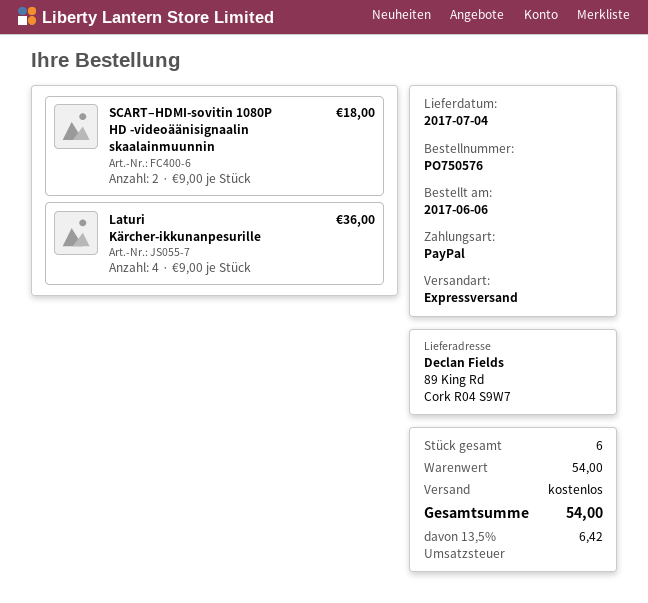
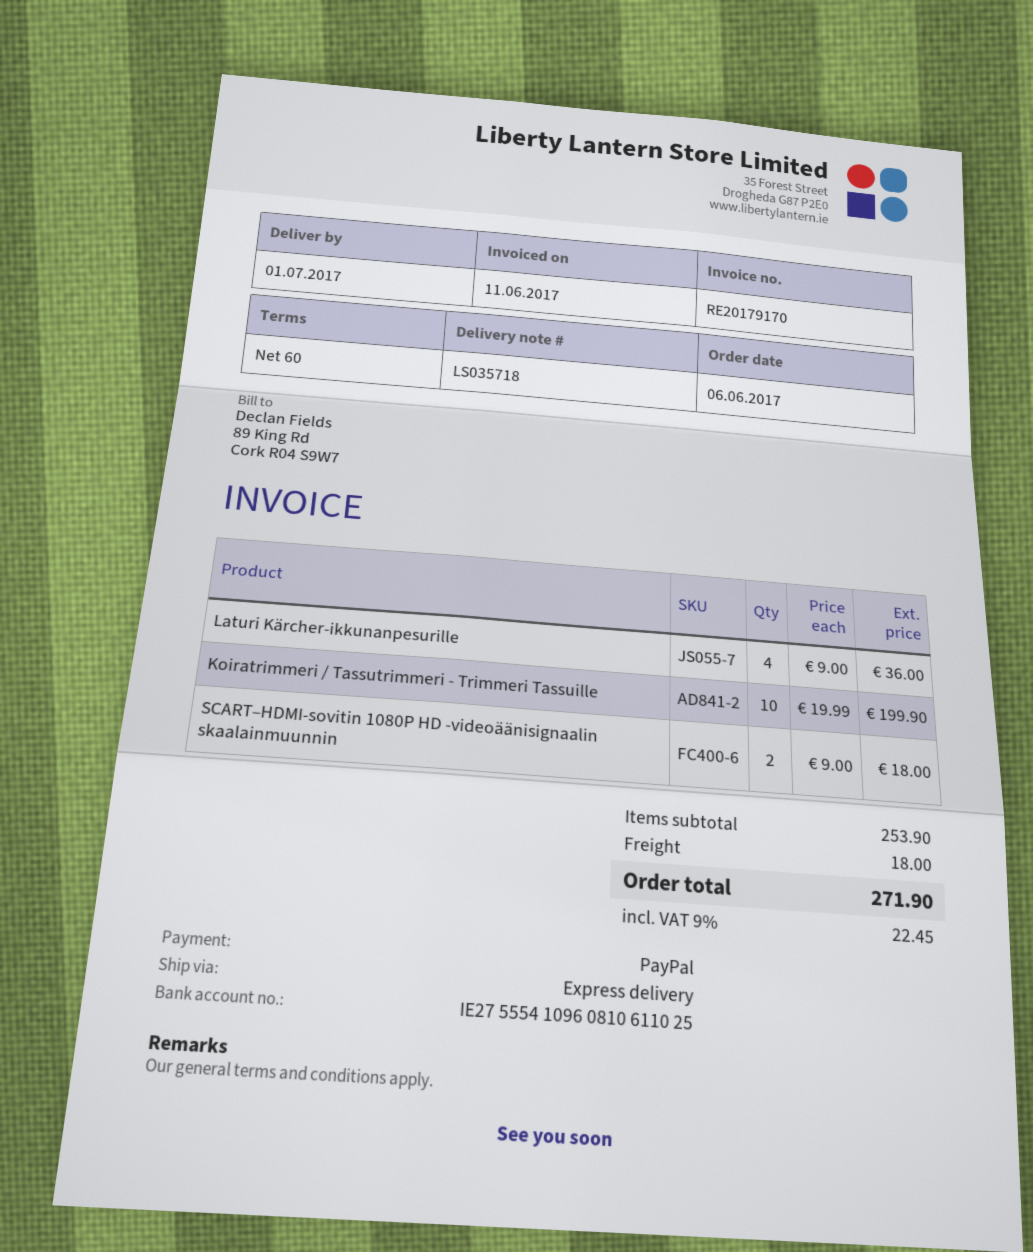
delivery date: 2017-07-04 -> 2017-07-01
Koiratrimmeri / Tassutrimmeri - Trimmeri Tassuille: none -> 10 x 19.99 = 199.90
subtotal: 54.00 -> 253.90
shipping: 0.00 -> 18.00
tax: 13.5% = 6.42 -> 9% = 22.45
total: 54.00 -> 271.90

